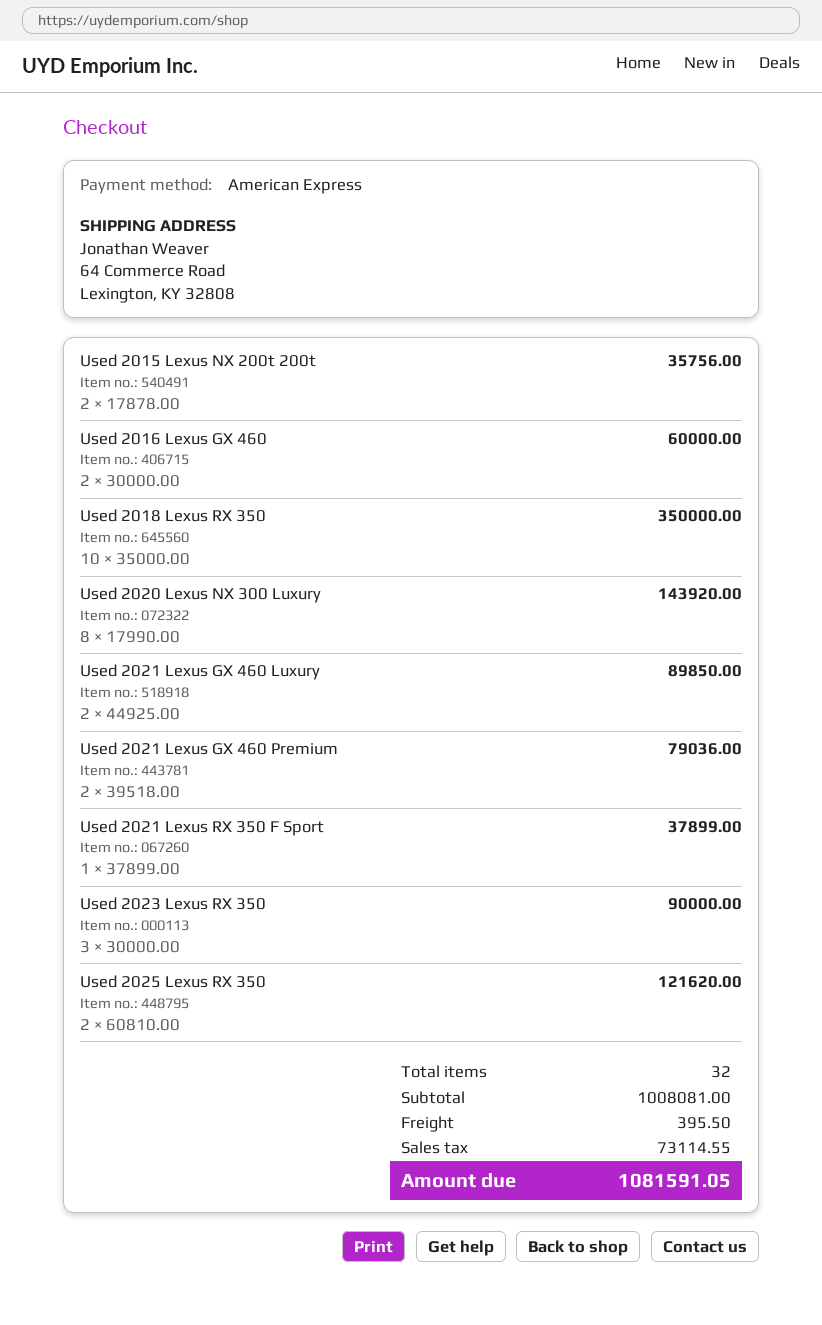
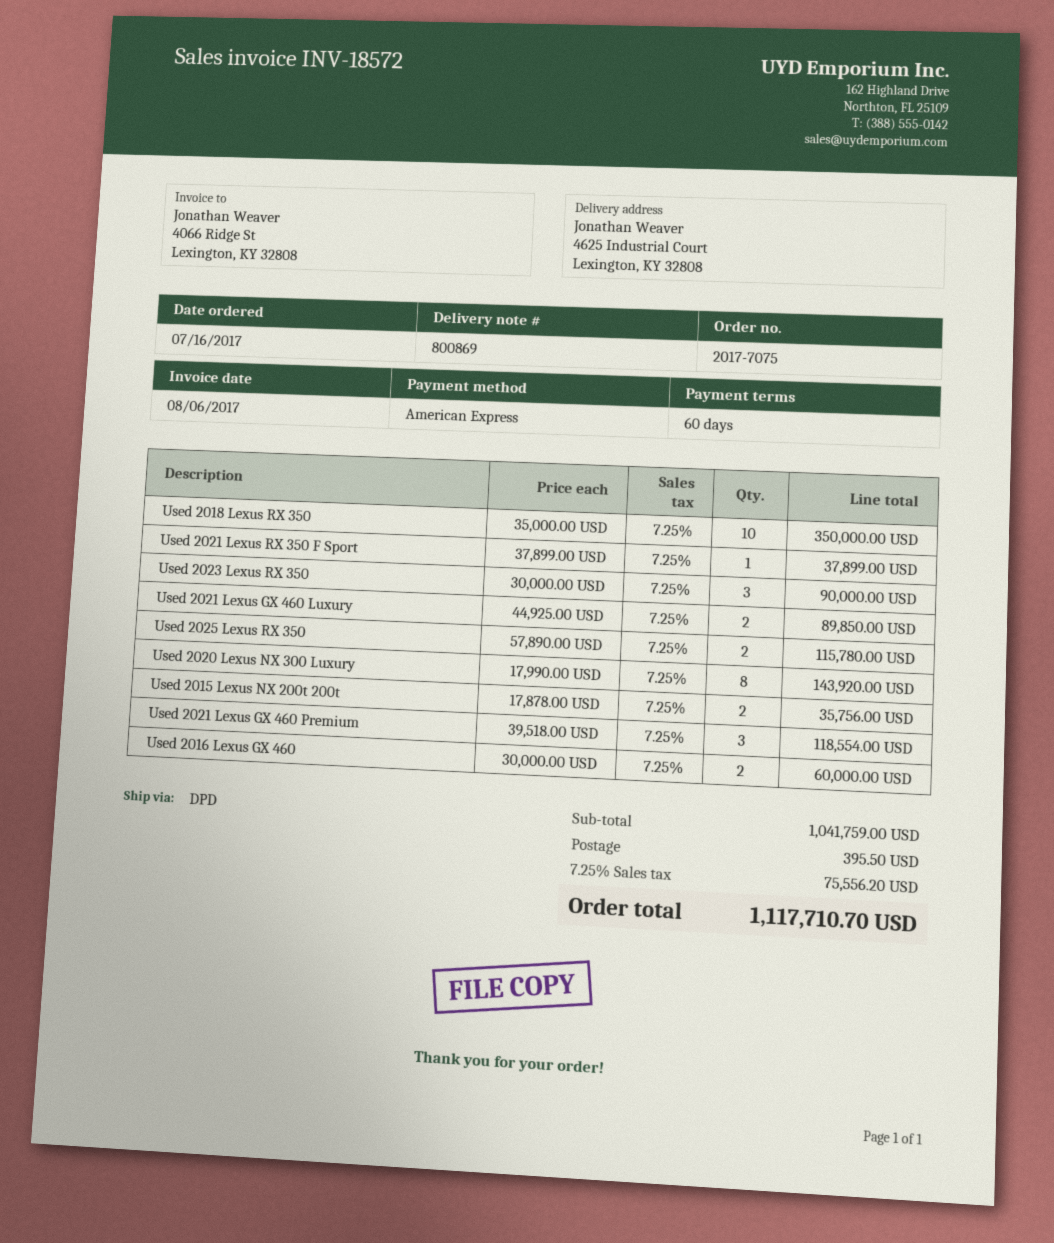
ship to: 64 Commerce Road, Lexington, KY 32808 -> 4625 Industrial Court, Lexington, KY 32808
Used 2021 Lexus GX 460 Premium: 2 x 39518.00 = 79036.00 -> 3 x 39518.00 = 118554.00
Used 2025 Lexus RX 350: 2 x 60810.00 = 121620.00 -> 2 x 57890.00 = 115780.00
subtotal: 1008081.00 -> 1041759.00
tax: 73114.55 -> 75556.20
total: 1081591.05 -> 1117710.70

